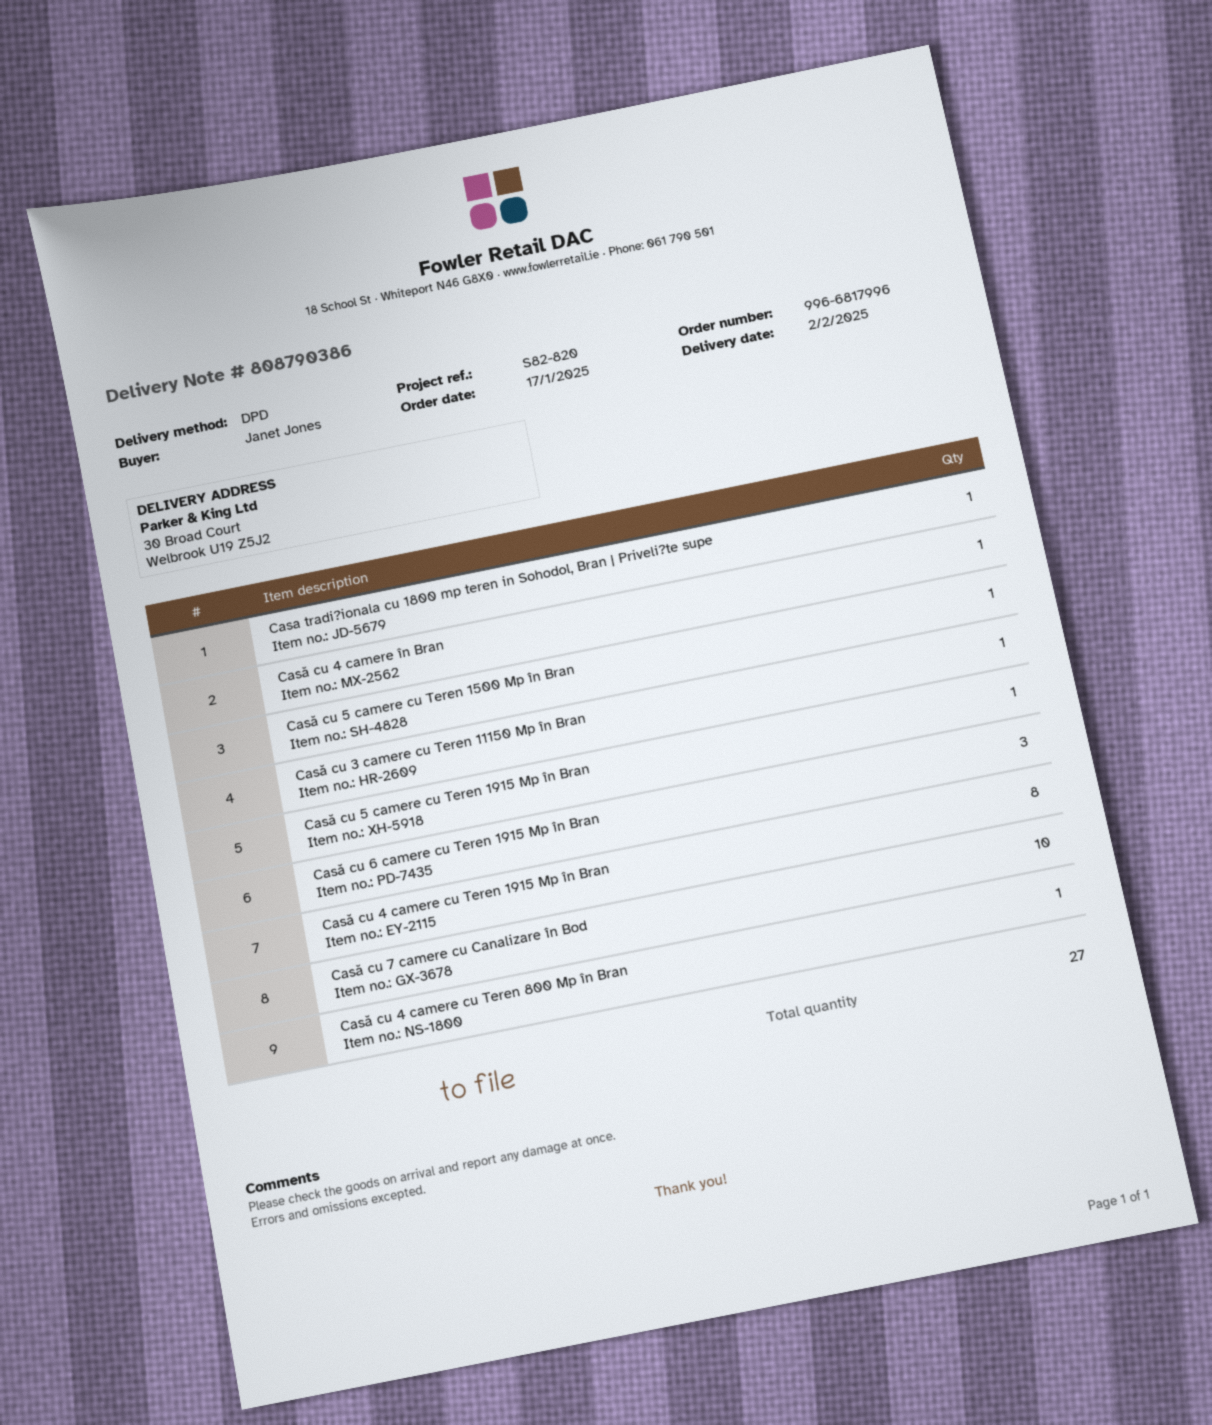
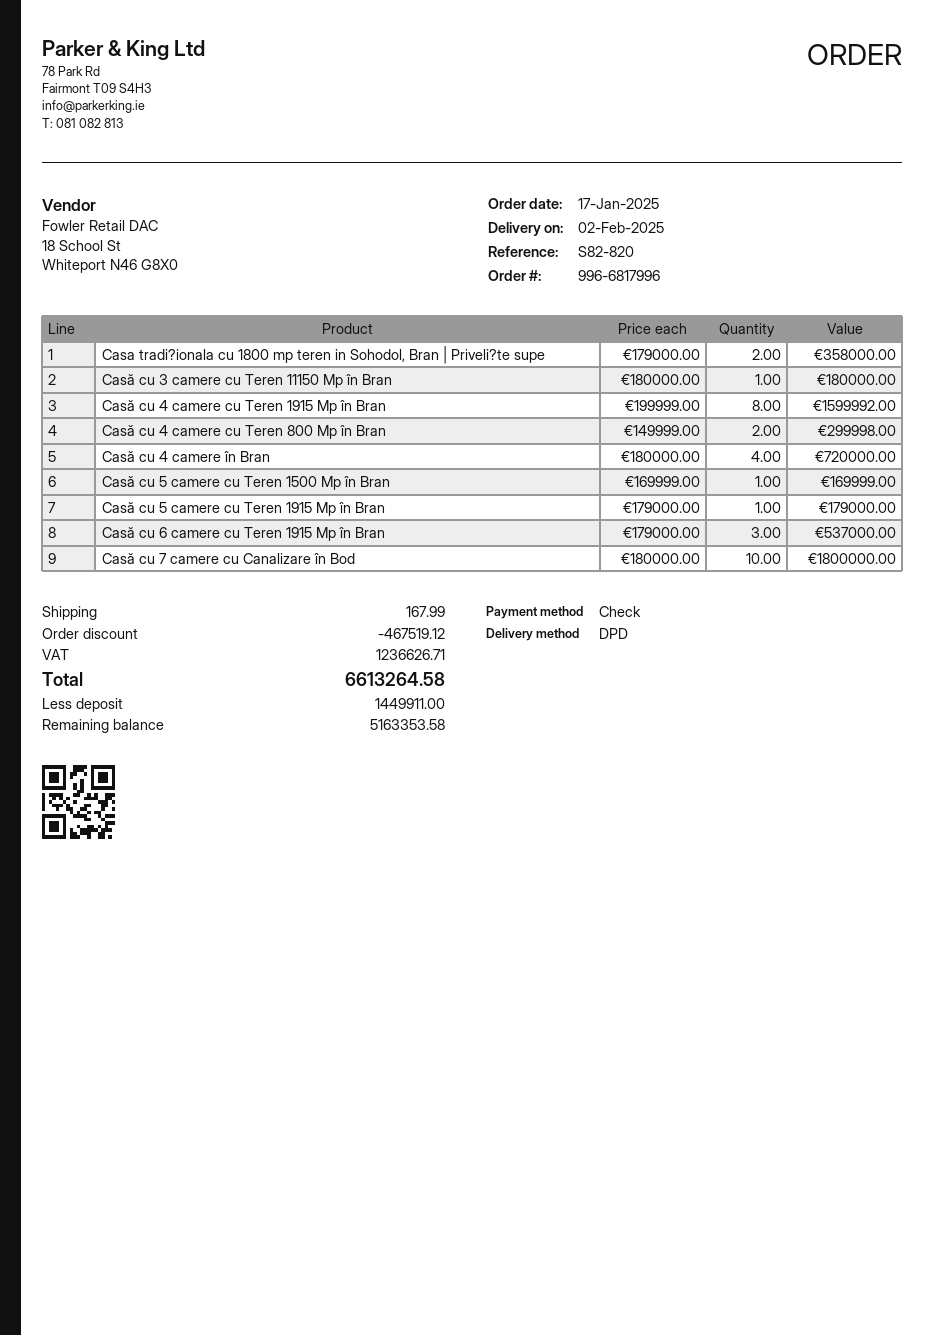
Casa tradi?ionala cu 1800 mp teren in Sohodol, Bran | Priveli?te supe: 1 -> 2
Casă cu 4 camere în Bran: 1 -> 4
Casă cu 4 camere cu Teren 800 Mp în Bran: 1 -> 2

